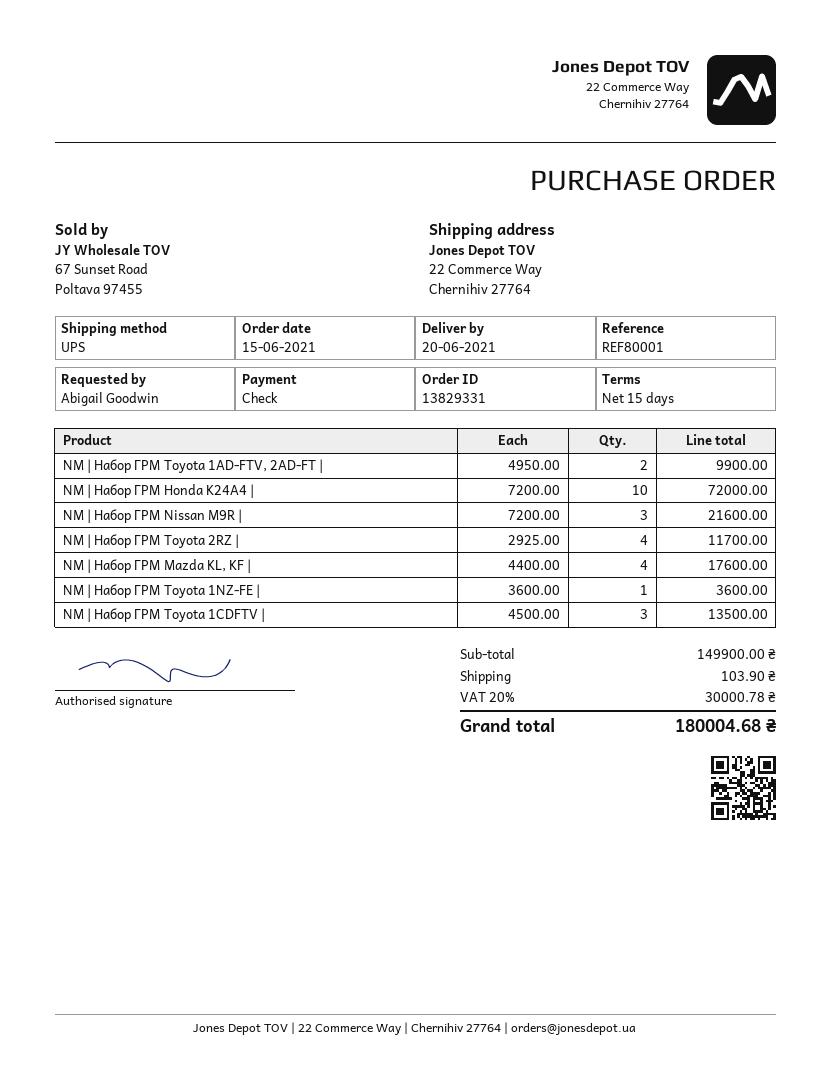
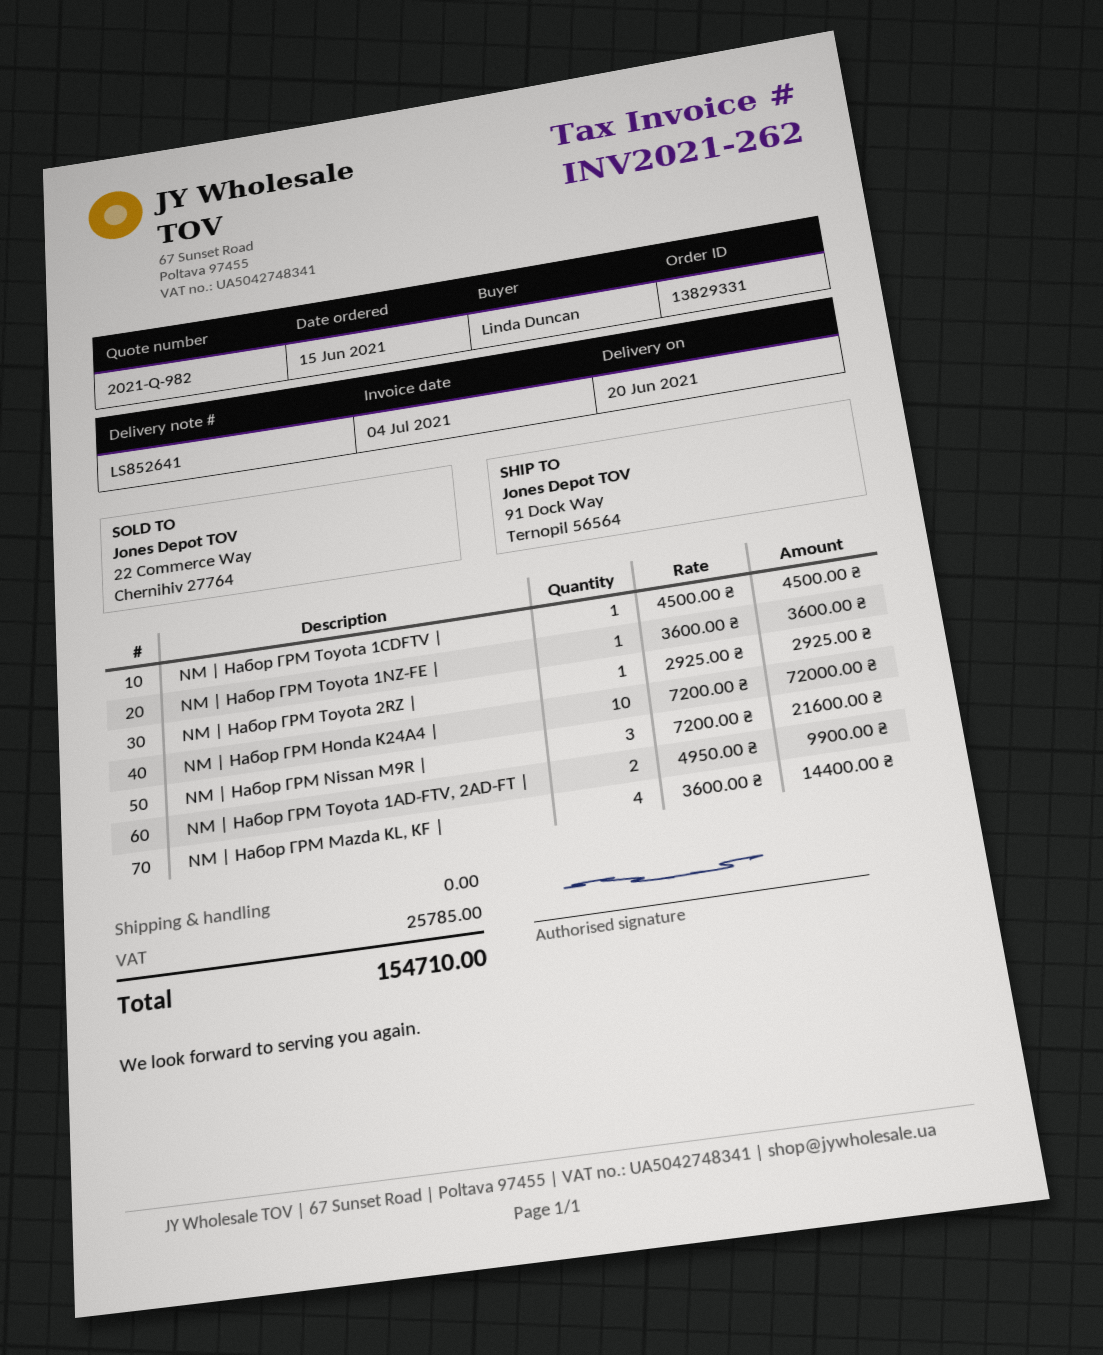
ordered by: Abigail Goodwin -> Linda Duncan
ship to: 22 Commerce Way, Chernihiv 27764 -> 91 Dock Way, Ternopil 56564
NM | Набор ГРМ Toyota 2RZ |: 4 x 2925.00 = 11700.00 -> 1 x 2925.00 = 2925.00
NM | Набор ГРМ Mazda KL, KF |: 4 x 4400.00 = 17600.00 -> 4 x 3600.00 = 14400.00
NM | Набор ГРМ Toyota 1CDFTV |: 3 x 4500.00 = 13500.00 -> 1 x 4500.00 = 4500.00
shipping: 103.90 -> 0.00
tax: 30000.78 -> 25785.00
total: 180004.68 -> 154710.00

